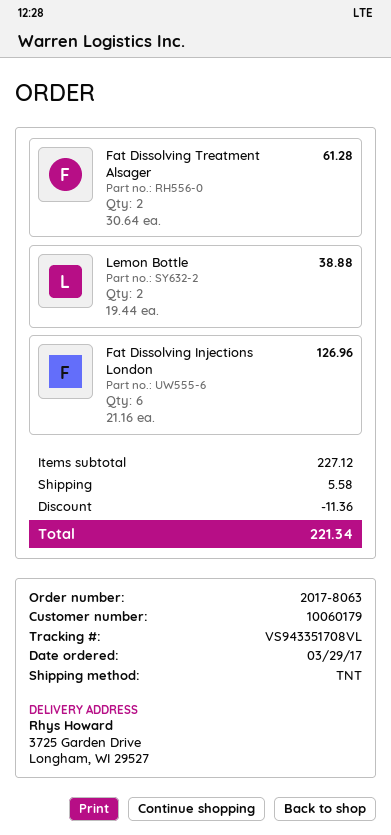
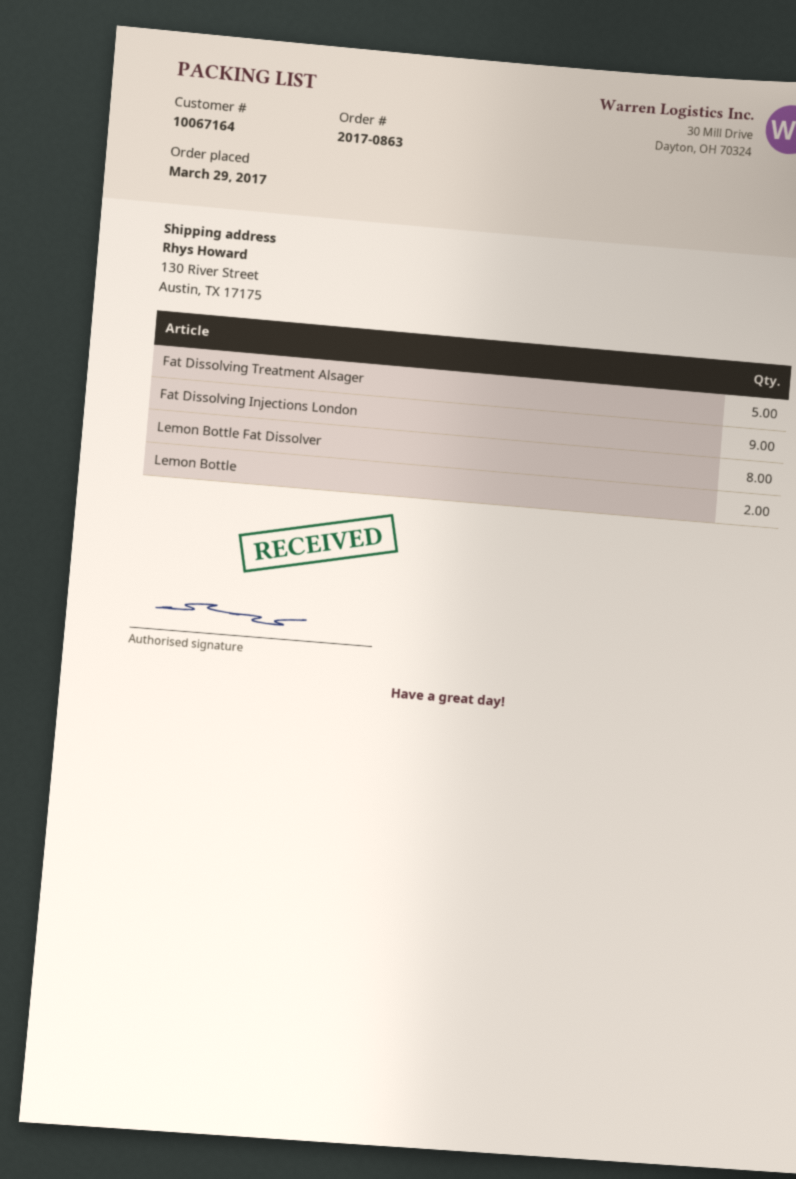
order number: 2017-8063 -> 2017-0863
customer number: 10060179 -> 10067164
ship to: 3725 Garden Drive, Longham, WI 29527 -> 130 River Street, Austin, TX 17175
Fat Dissolving Treatment Alsager: 2 -> 5
Fat Dissolving Injections London: 6 -> 9
Lemon Bottle Fat Dissolver: none -> 8

